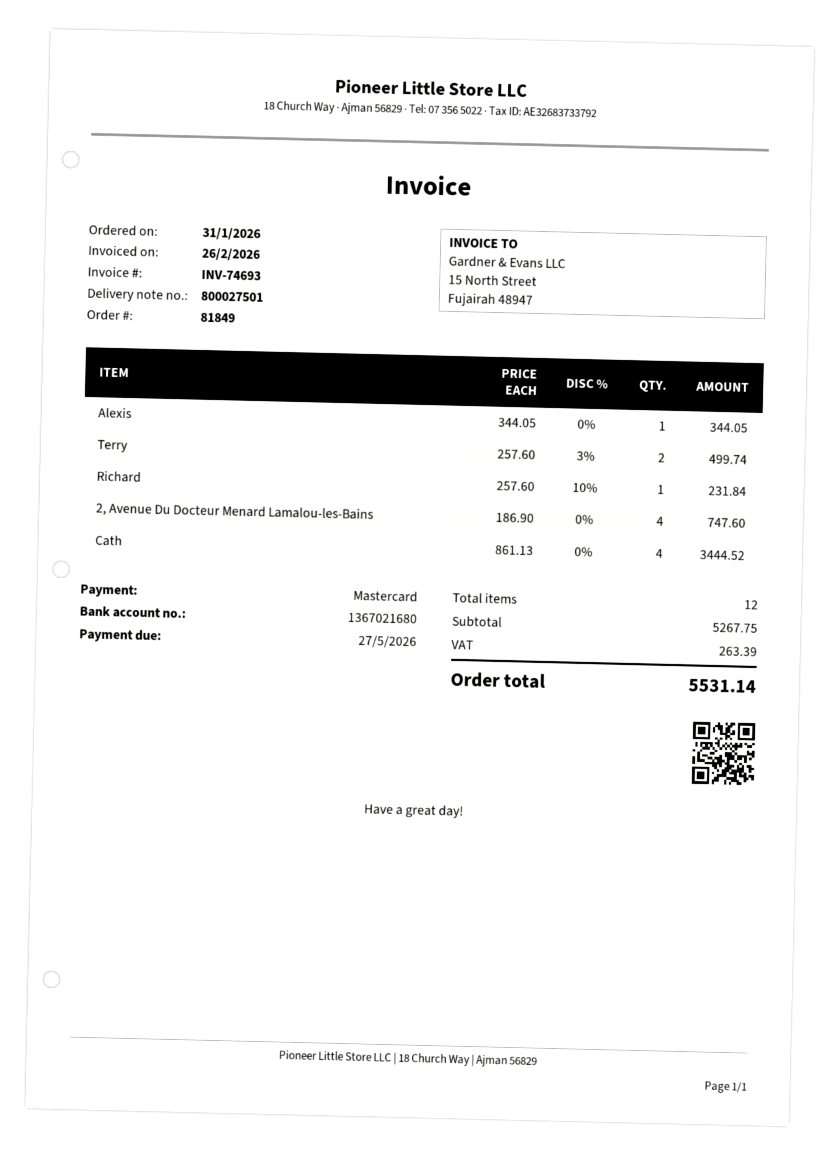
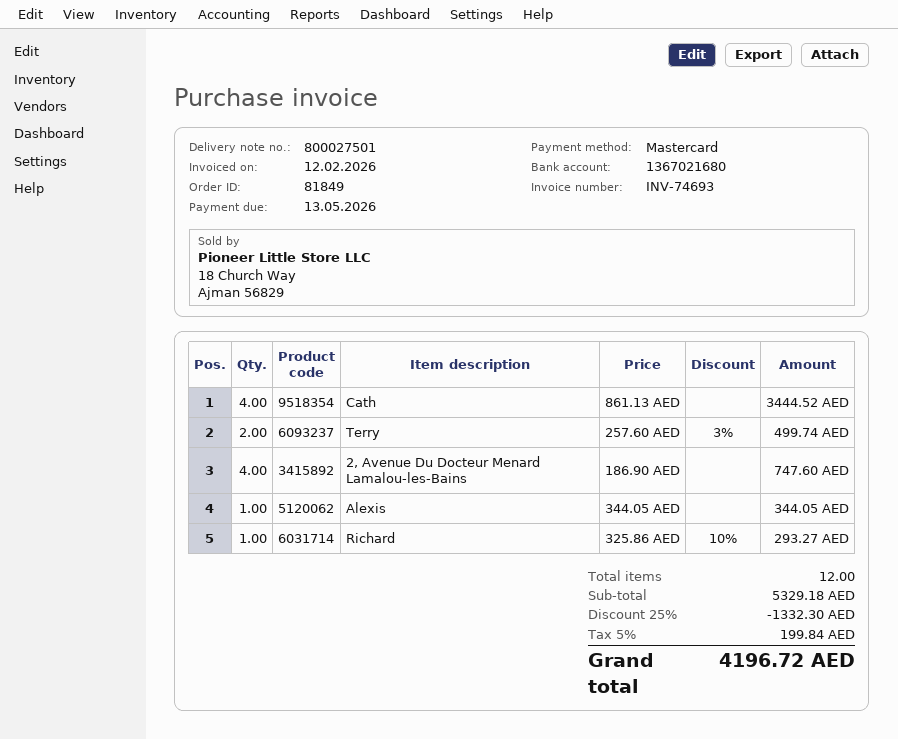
invoice date: 2026-02-26 -> 2026-02-12
due date: 2026-05-27 -> 2026-05-13
Richard: 1 x 257.60 - 10% = 231.84 -> 1 x 325.86 - 10% = 293.27
subtotal: 5267.75 -> 5329.18
discount: none -> 25% = 1332.30
tax: 263.39 -> 199.84
total: 5531.14 -> 4196.72

